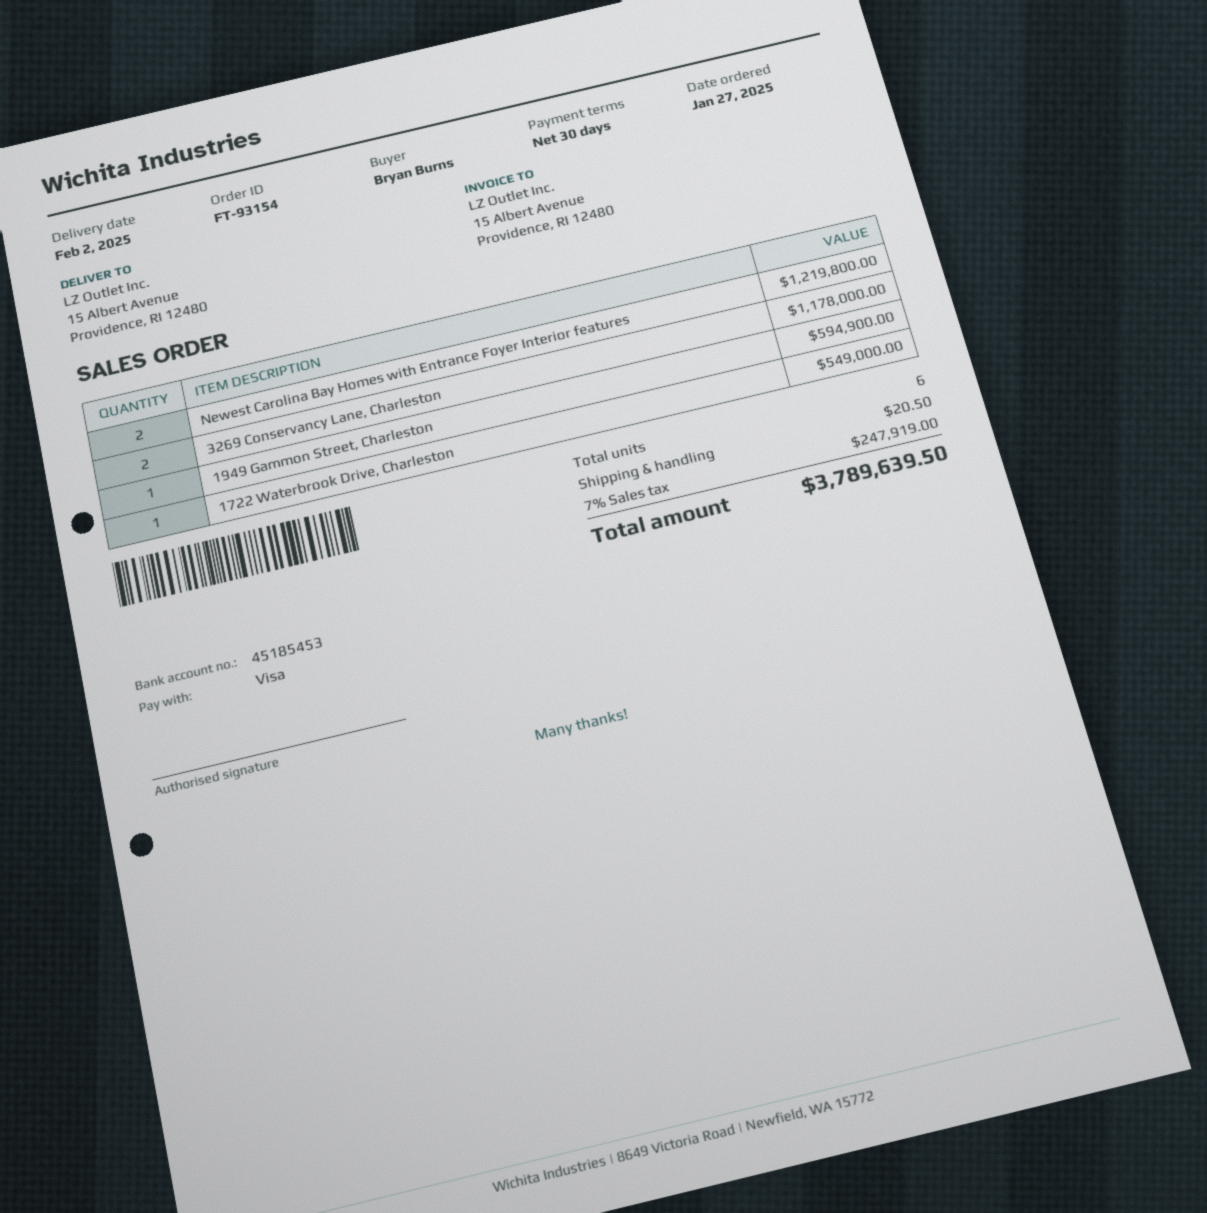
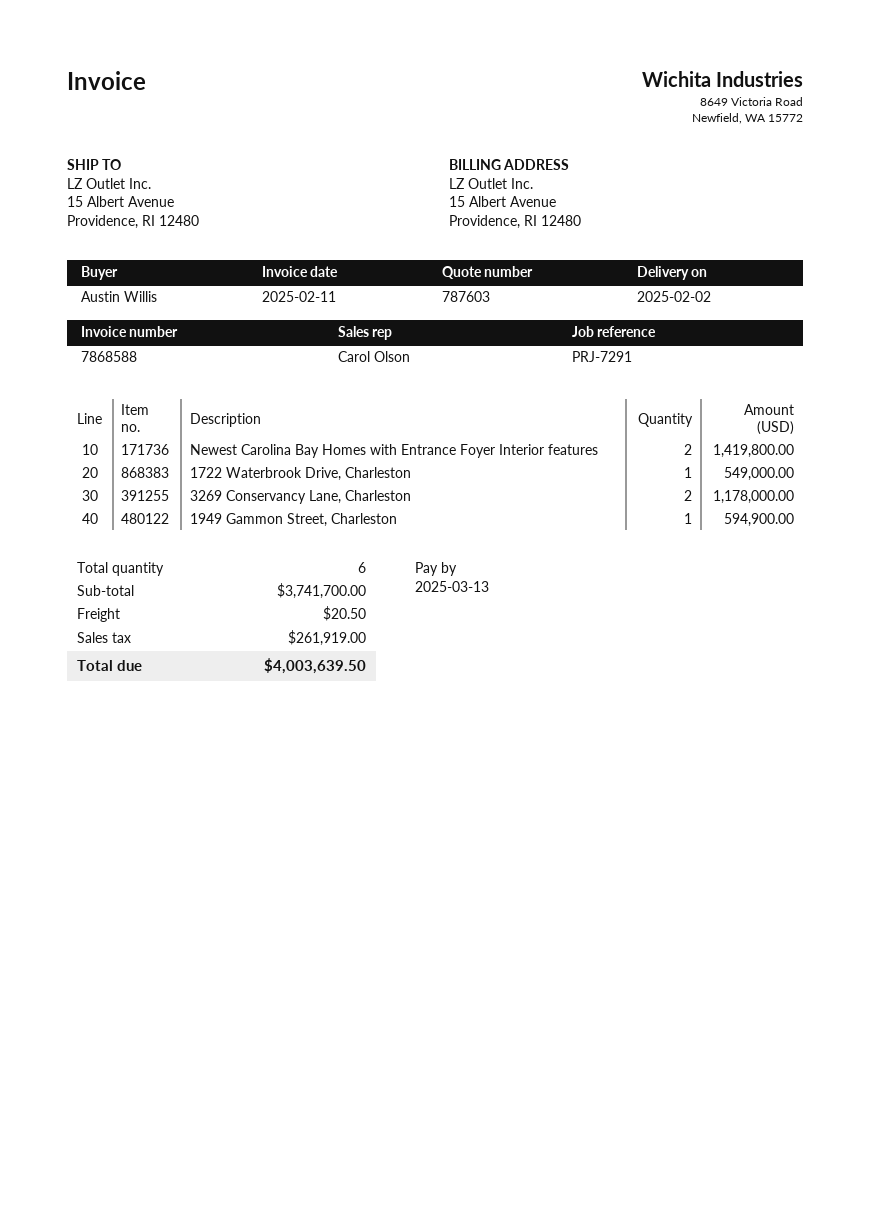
ordered by: Bryan Burns -> Austin Willis
Newest Carolina Bay Homes with Entrance Foyer Interior features: 2 for 1219800.00 -> 2 for 1419800.00
tax: 247919.00 -> 261919.00
total: 3789639.50 -> 4003639.50

